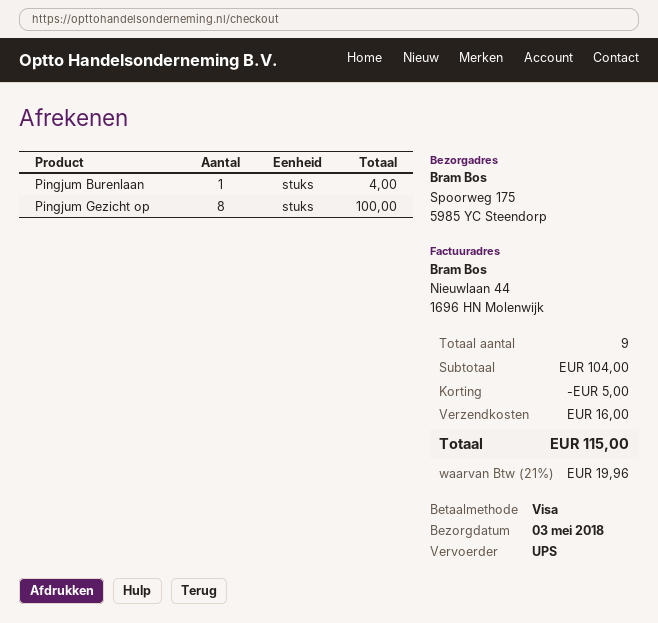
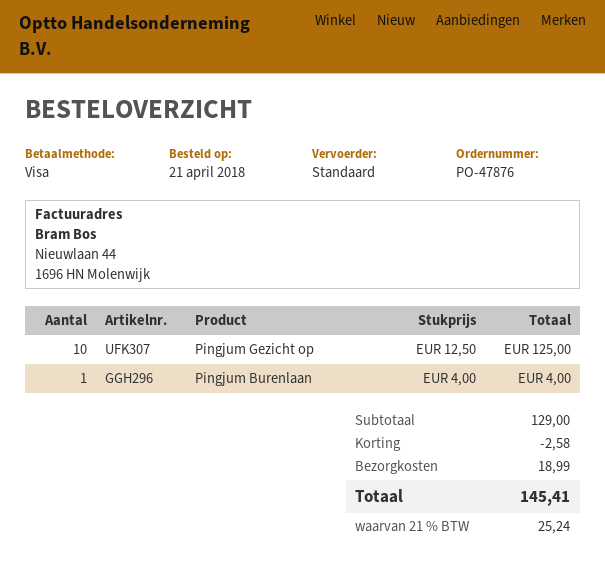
shipping method: UPS -> standard
Pingjum Gezicht op: 8 for 100.00 -> 10 for 125.00
subtotal: 104.00 -> 129.00
discount: 5.00 -> 2.58
shipping: 16.00 -> 18.99
tax: 21% = 19.96 -> 21% = 25.24
total: 115.00 -> 145.41

